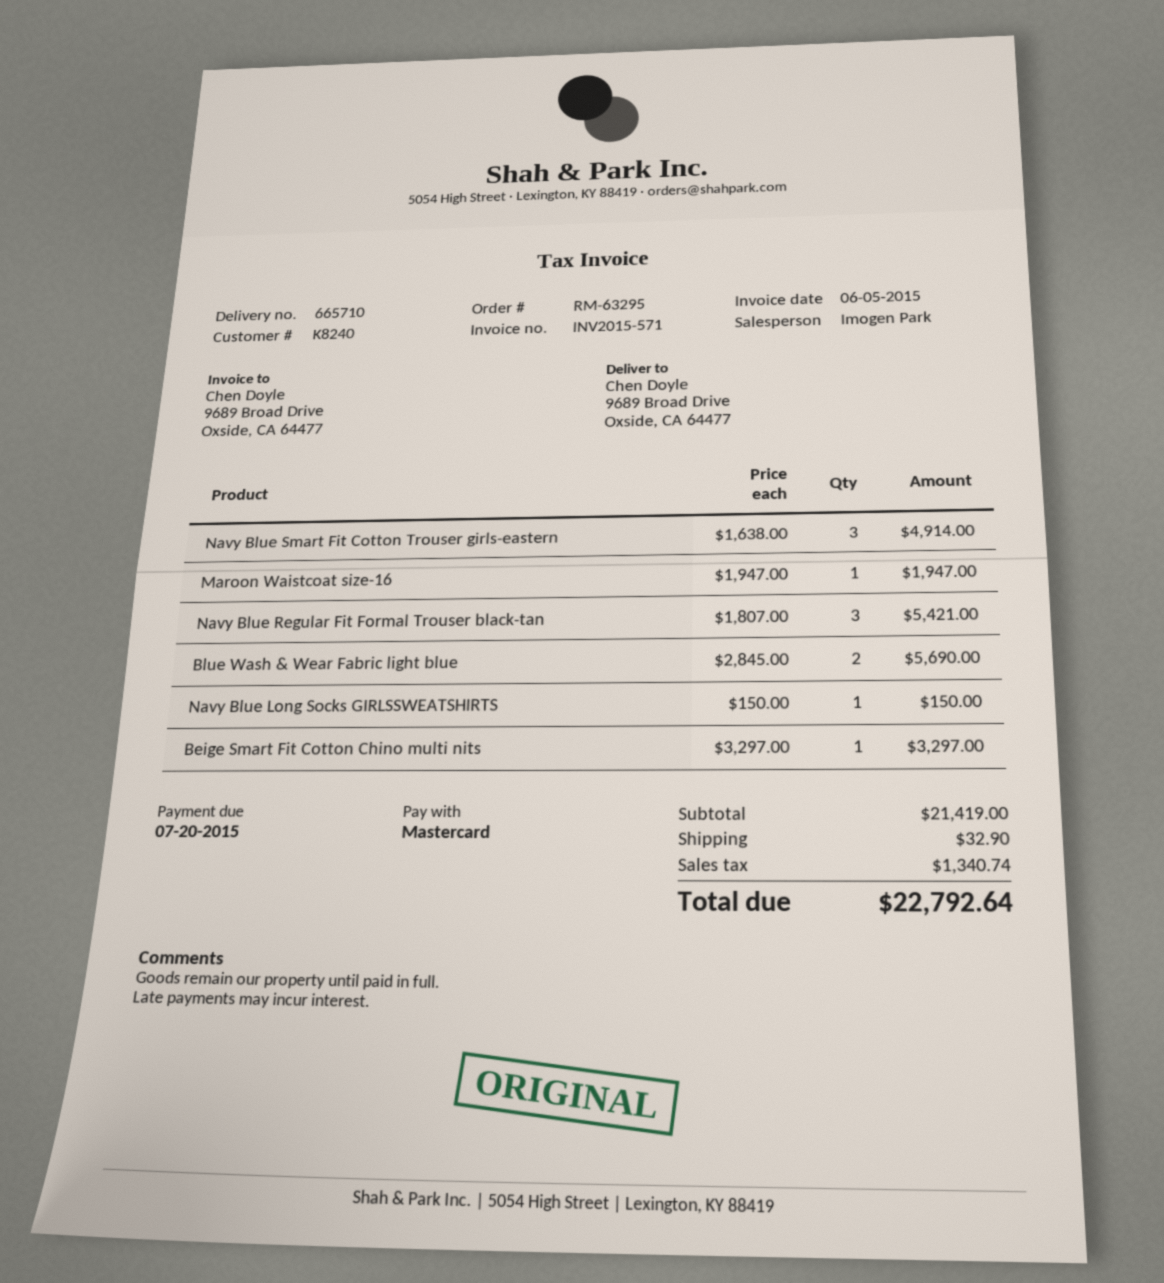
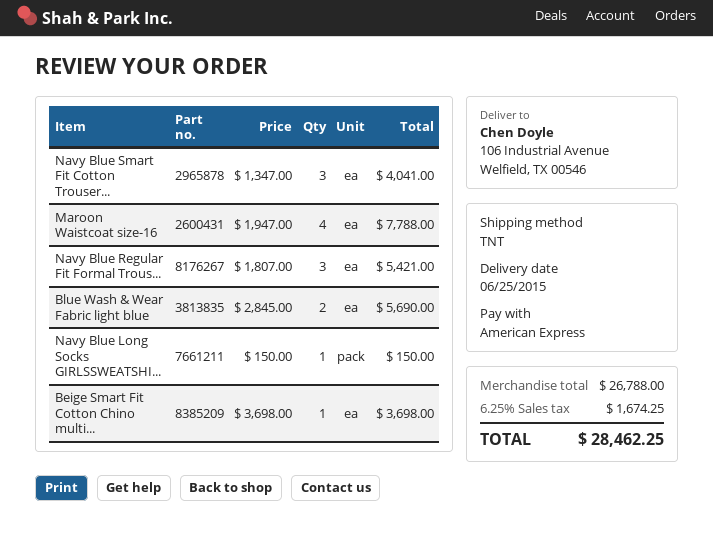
payment method: Mastercard -> American Express
ship to: 9689 Broad Drive, Oxside, CA 64477 -> 106 Industrial Avenue, Welfield, TX 00546
Navy Blue Smart Fit Cotton Trouser girls-eastern: 3 x 1638.00 = 4914.00 -> 3 x 1347.00 = 4041.00
Maroon Waistcoat size-16: 1 x 1947.00 = 1947.00 -> 4 x 1947.00 = 7788.00
Beige Smart Fit Cotton Chino multi nits: 1 x 3297.00 = 3297.00 -> 1 x 3698.00 = 3698.00
subtotal: 21419.00 -> 26788.00
shipping: 32.90 -> none
tax: 1340.74 -> 1674.25
total: 22792.64 -> 28462.25

